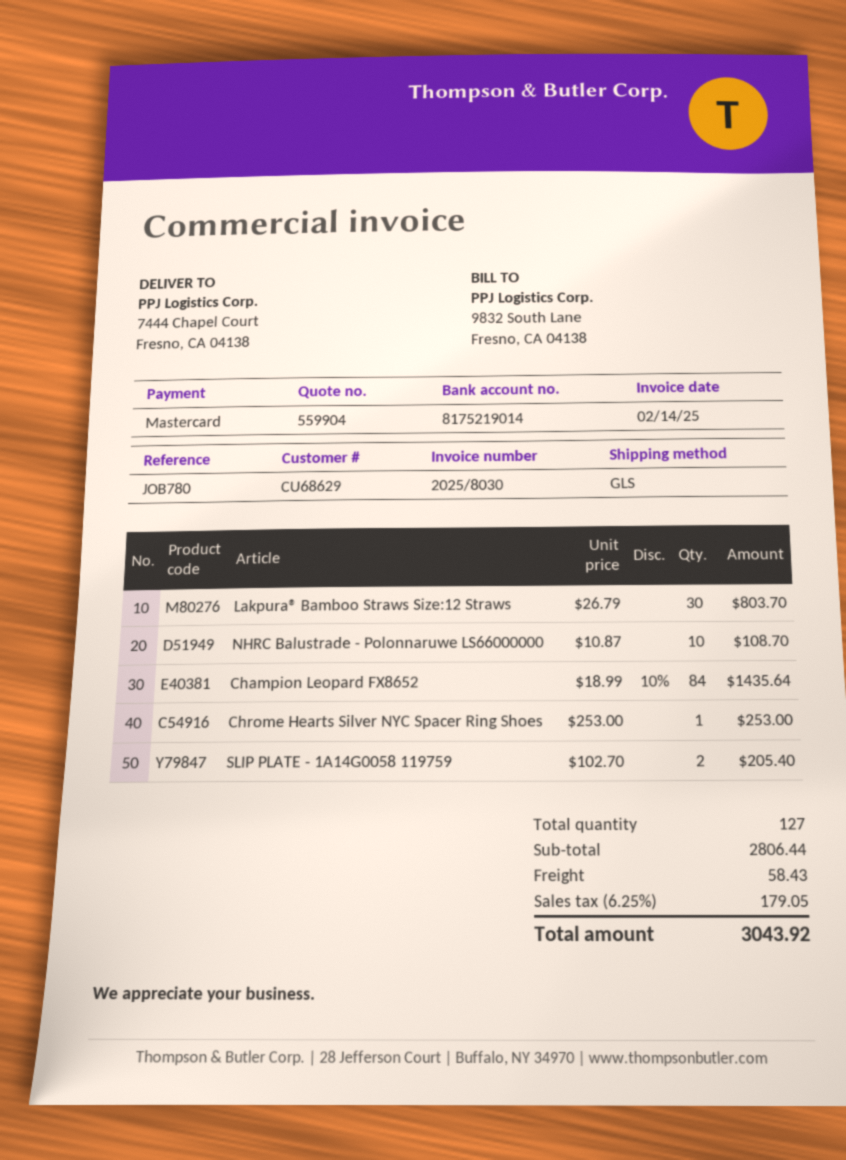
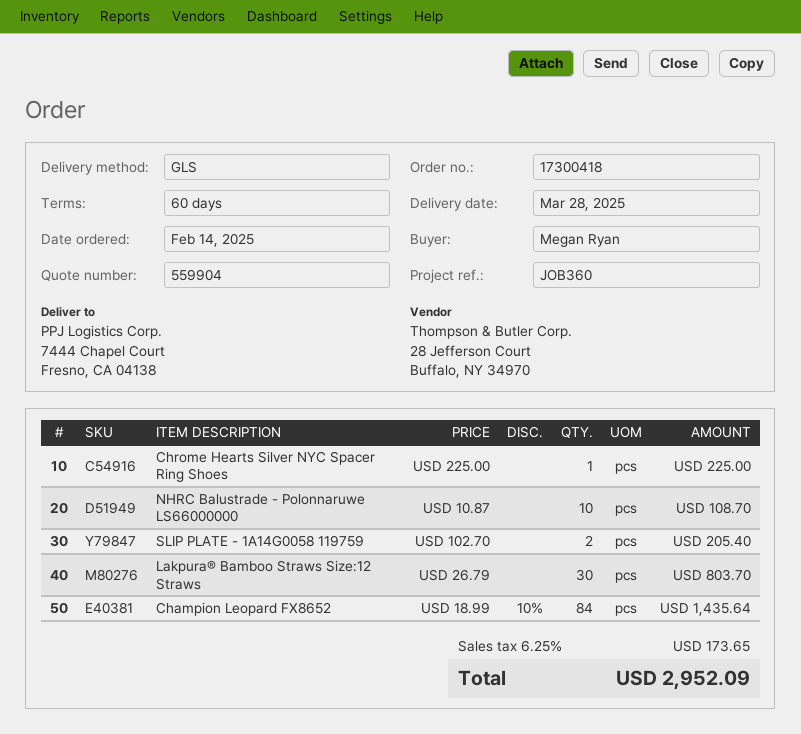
reference: JOB780 -> JOB360
Chrome Hearts Silver NYC Spacer Ring Shoes: 1 x 253.00 = 253.00 -> 1 x 225.00 = 225.00
shipping: 58.43 -> none
tax: 6.25% = 179.05 -> 6.25% = 173.65
total: 3043.92 -> 2952.09

